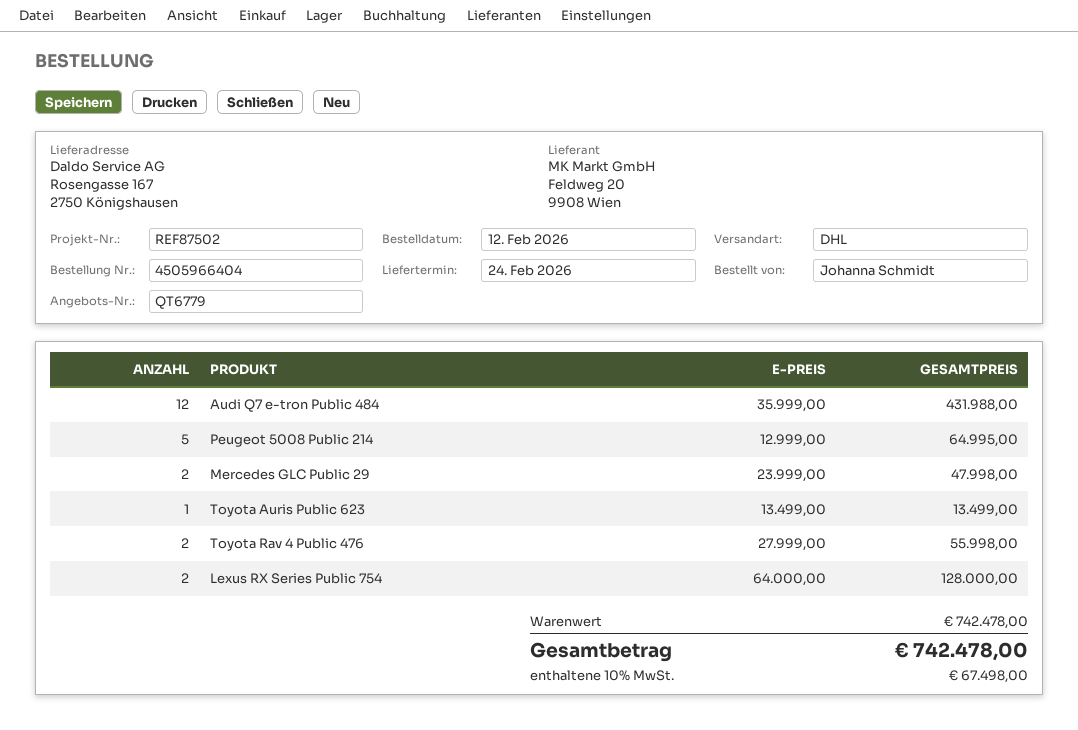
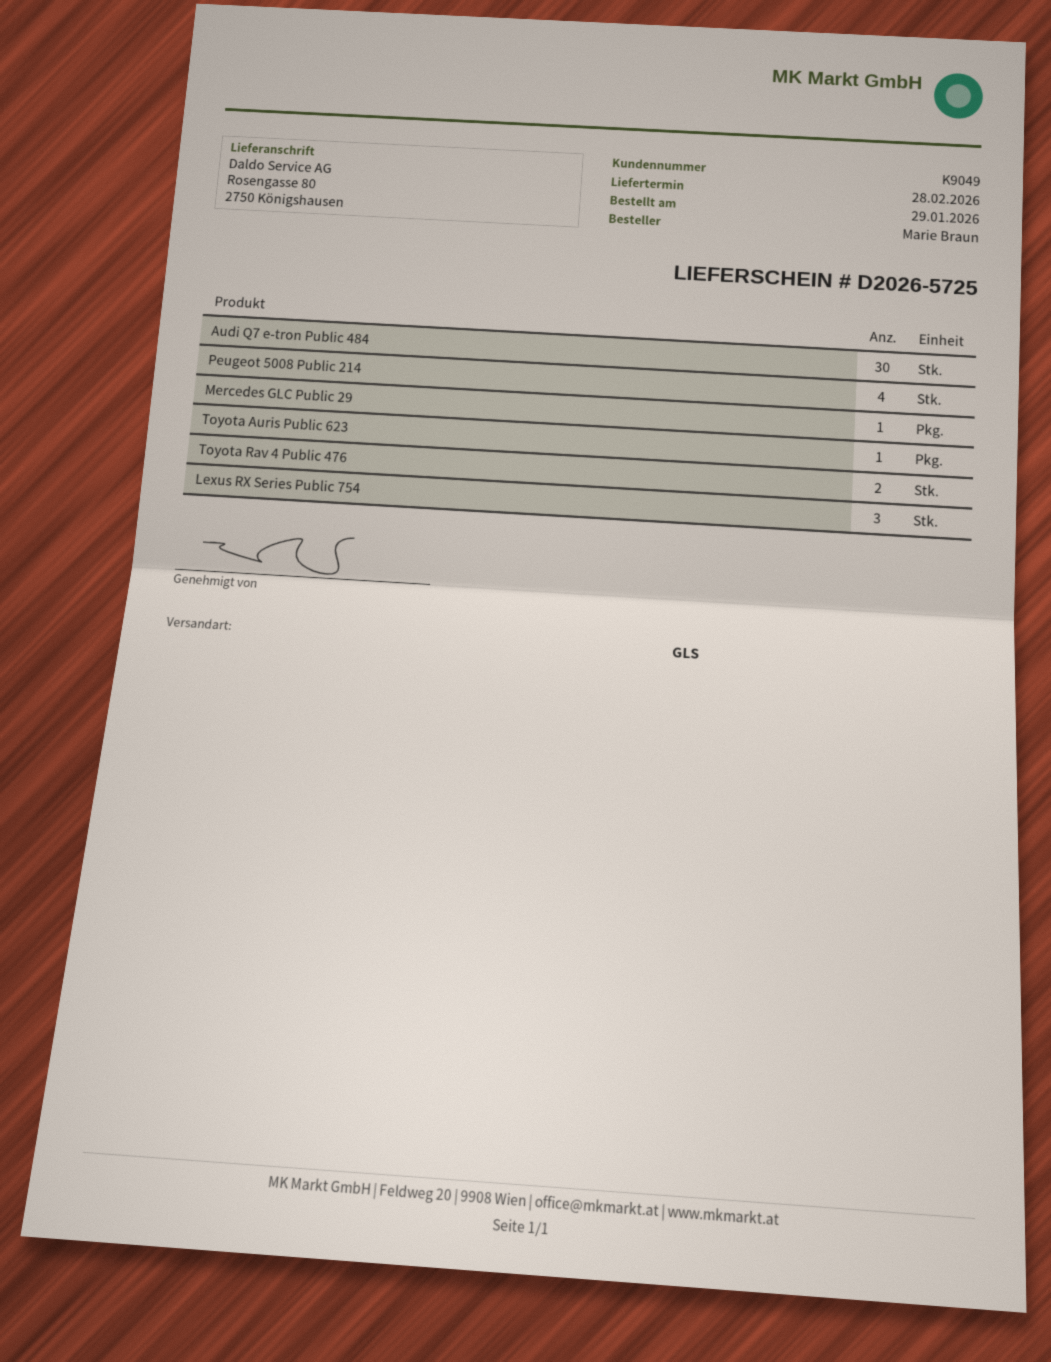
order date: 2026-02-12 -> 2026-01-29
delivery date: 2026-02-24 -> 2026-02-28
ordered by: Johanna Schmidt -> Marie Braun
shipping method: DHL -> GLS
ship to: Rosengasse 167, 2750 Königshausen -> Rosengasse 80, 2750 Königshausen
Audi Q7 e-tron Public 484: 12 -> 30
Peugeot 5008 Public 214: 5 -> 4
Mercedes GLC Public 29: 2 -> 1
Lexus RX Series Public 754: 2 -> 3

